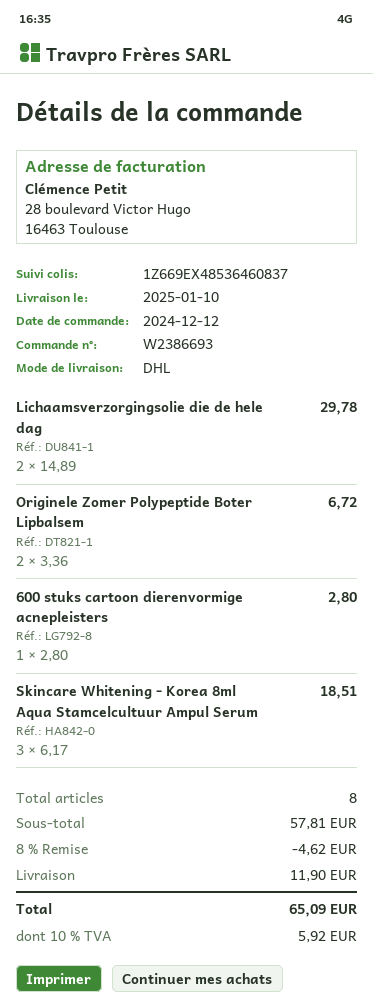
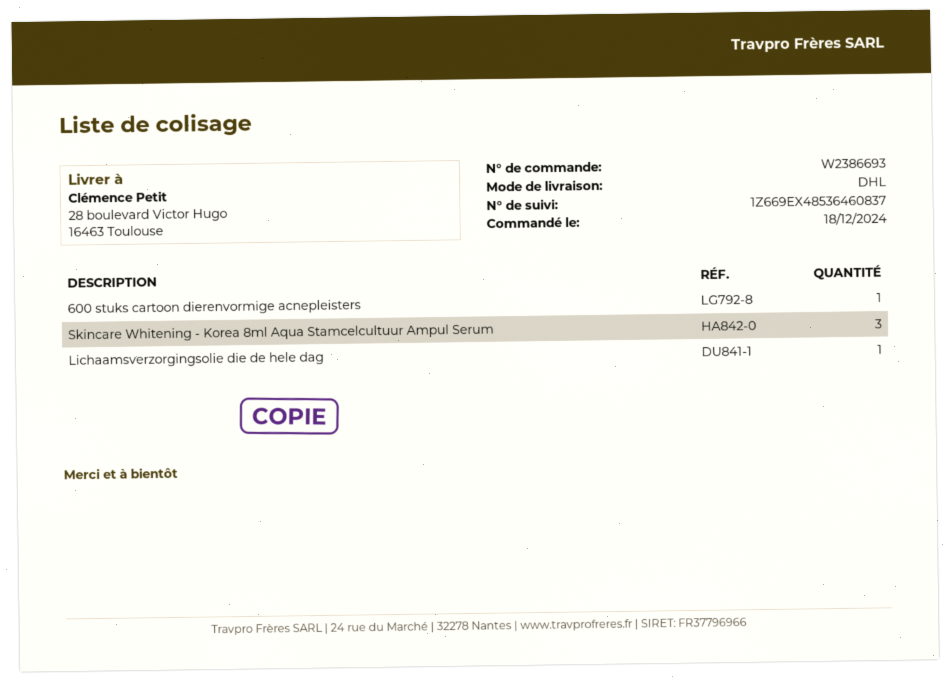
order date: 2024-12-12 -> 2024-12-18
Lichaamsverzorgingsolie die de hele dag: 2 -> 1
Originele Zomer Polypeptide Boter Lipbalsem: 2 -> none

